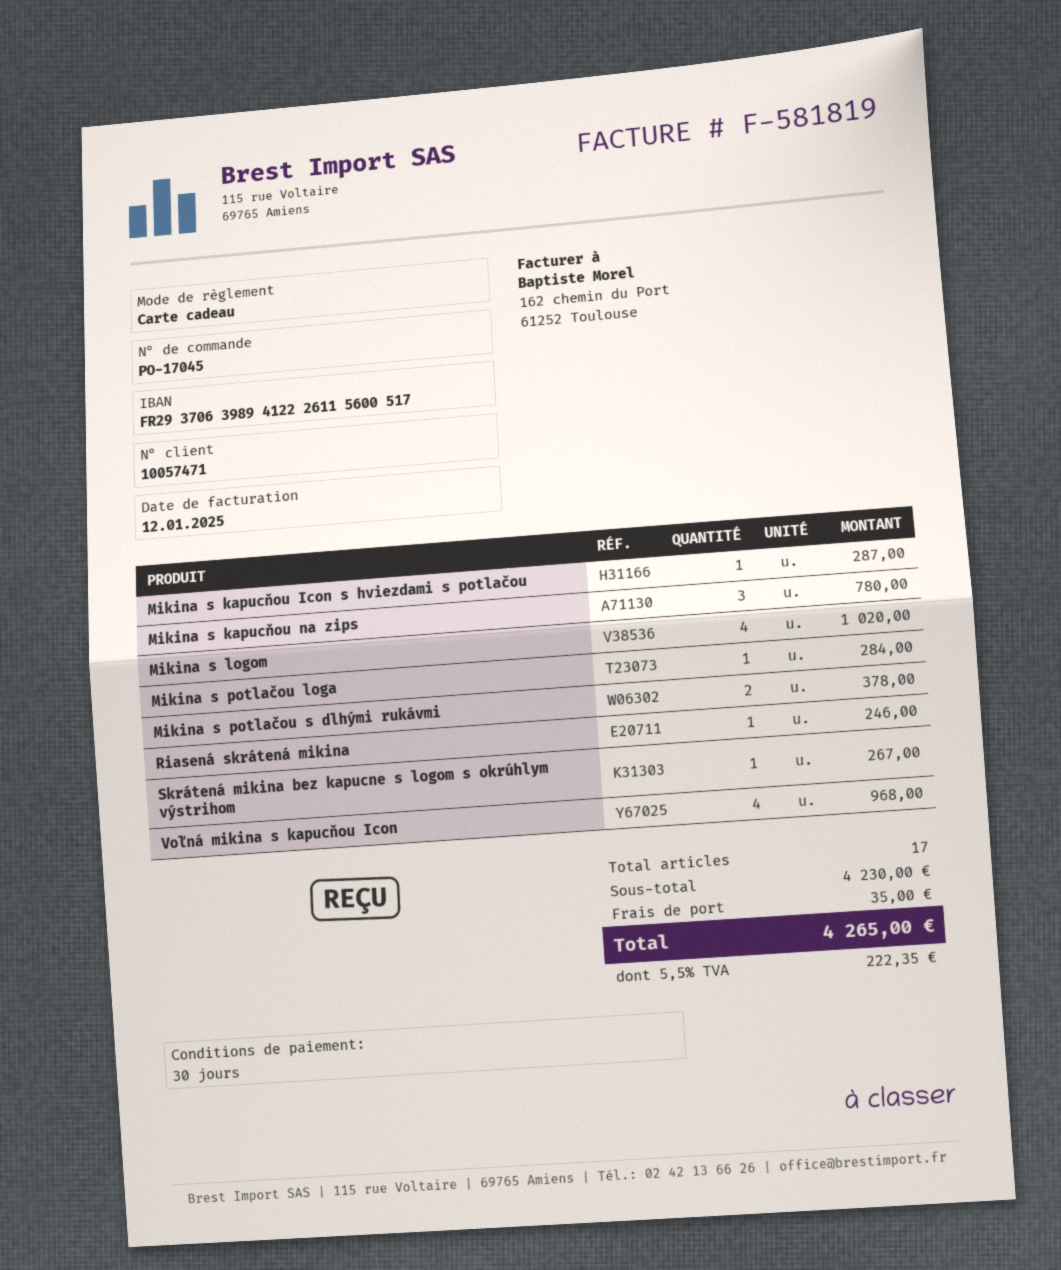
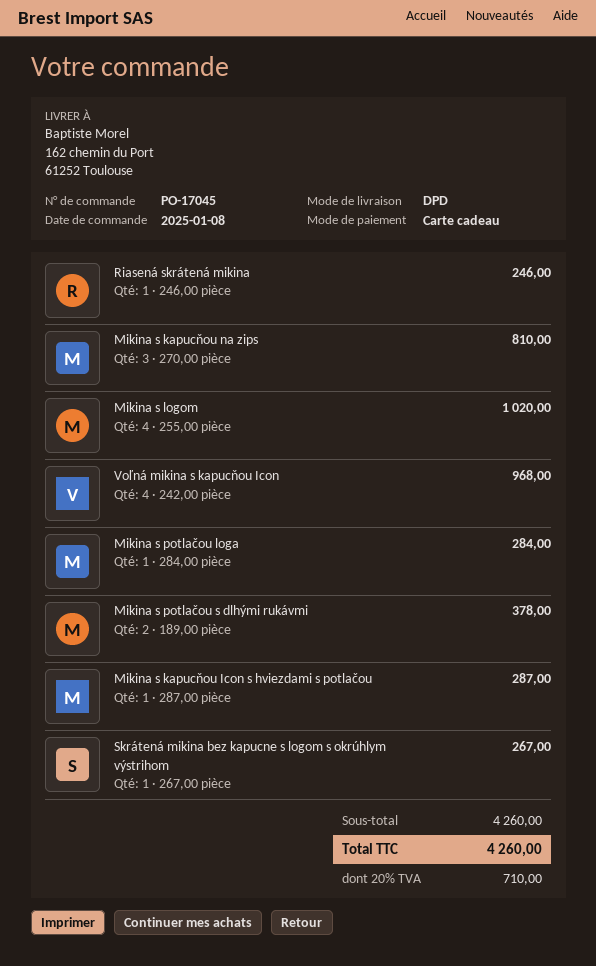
Mikina s kapucňou na zips: 3 for 780.00 -> 3 for 810.00
subtotal: 4230.00 -> 4260.00
shipping: 35.00 -> none
tax: 5.5% = 222.35 -> 20% = 710.00
total: 4265.00 -> 4260.00

